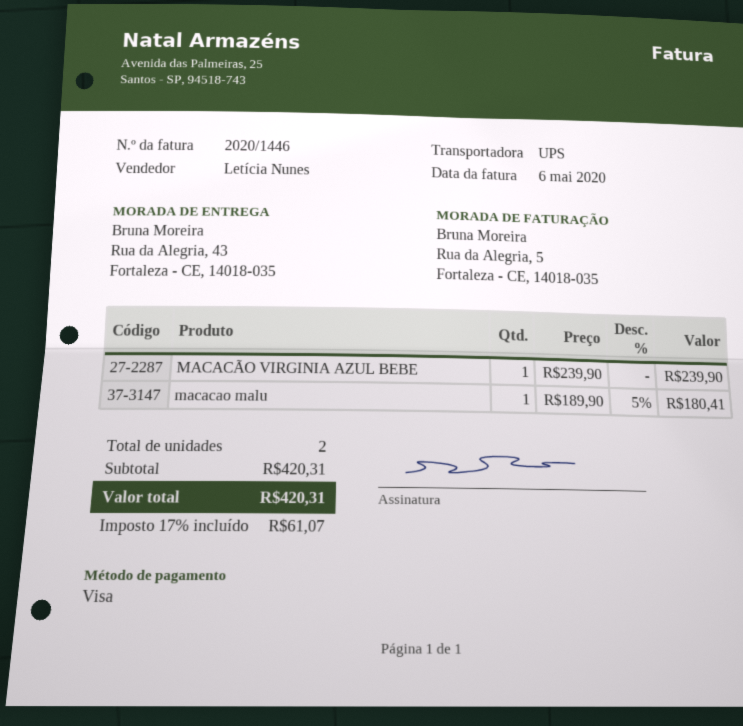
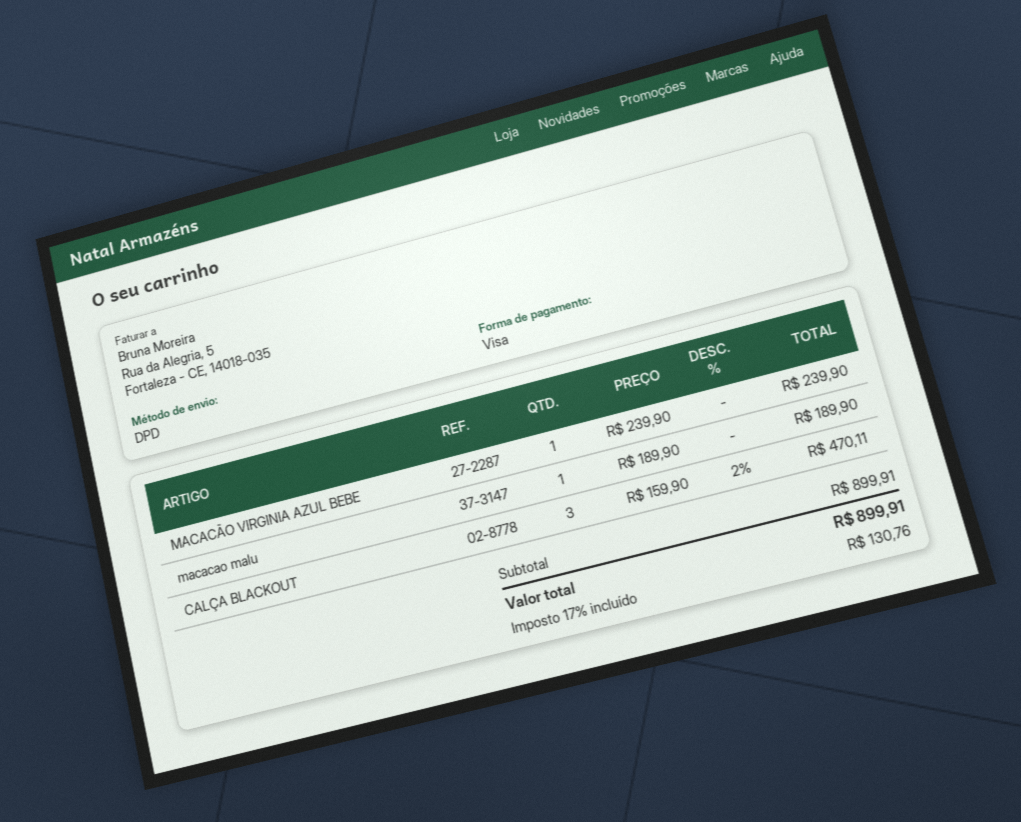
shipping method: UPS -> DPD
macacao malu: 1 x 189.90 - 5% = 180.41 -> 1 x 189.90 = 189.90
CALÇA BLACKOUT: none -> 3 x 159.90 - 2% = 470.11
subtotal: 420.31 -> 899.91
tax: 17% = 61.07 -> 17% = 130.76
total: 420.31 -> 899.91

